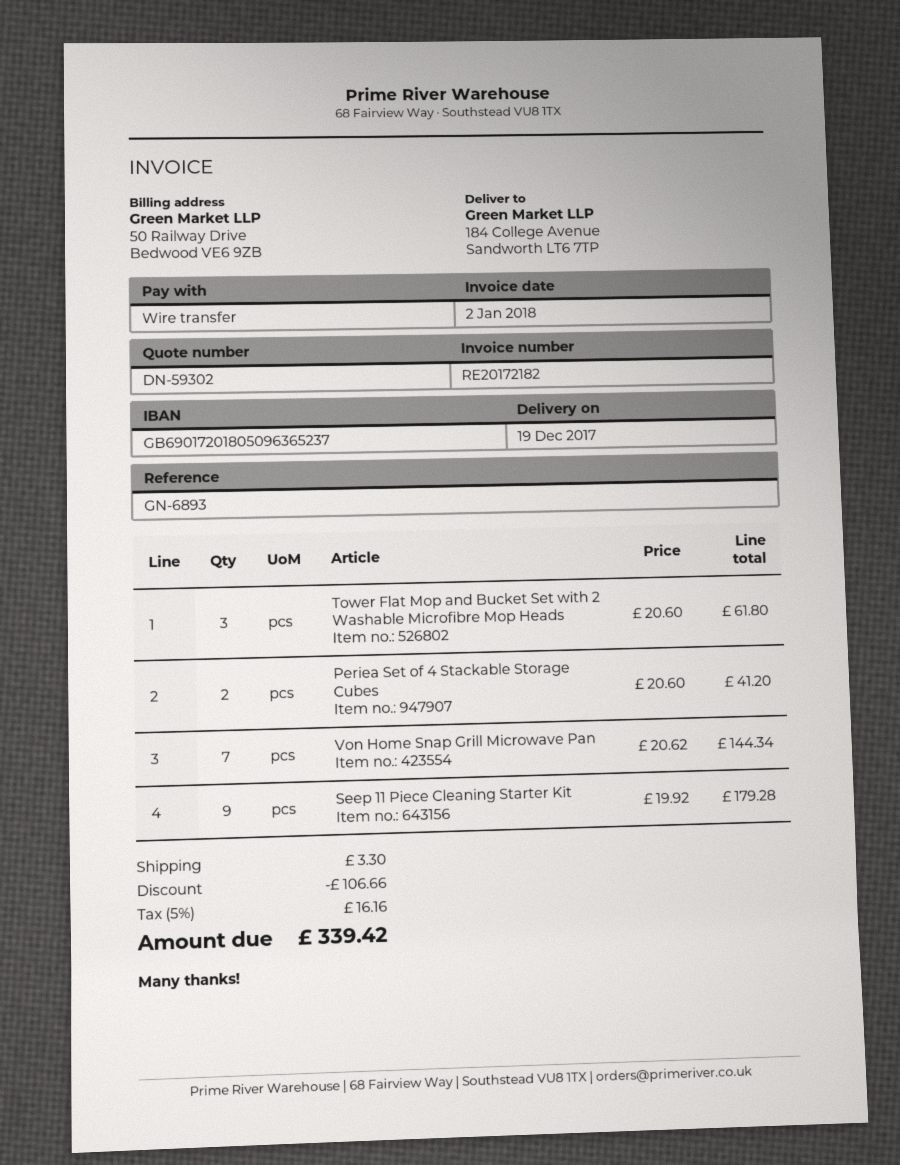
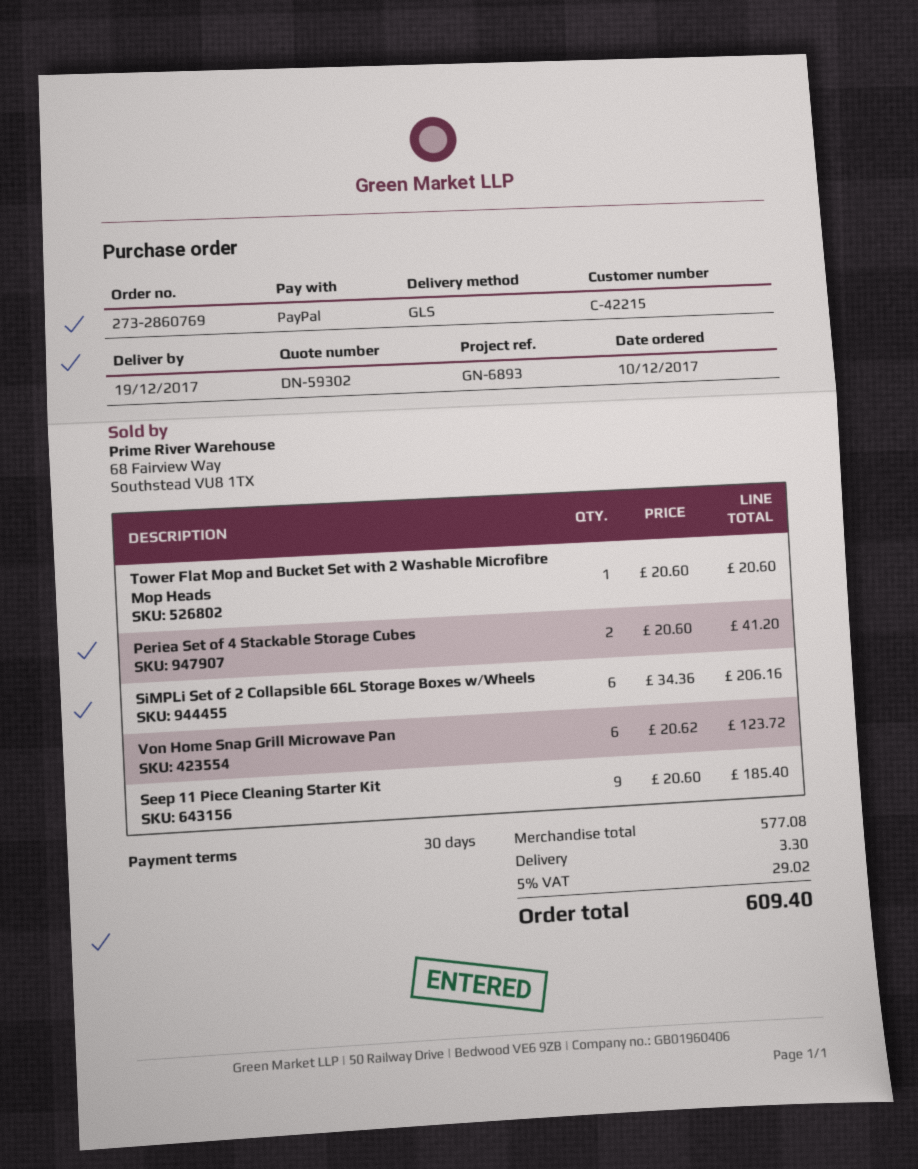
payment method: bank transfer -> PayPal
Tower Flat Mop and Bucket Set with 2 Washable Microfibre Mop Heads: 3 x 20.60 = 61.80 -> 1 x 20.60 = 20.60
Von Home Snap Grill Microwave Pan: 7 x 20.62 = 144.34 -> 6 x 20.62 = 123.72
Seep 11 Piece Cleaning Starter Kit: 9 x 19.92 = 179.28 -> 9 x 20.60 = 185.40
SiMPLi Set of 2 Collapsible 66L Storage Boxes w/Wheels: none -> 6 x 34.36 = 206.16
discount: 106.66 -> none
tax: 5% = 16.16 -> 5% = 29.02
total: 339.42 -> 609.40

